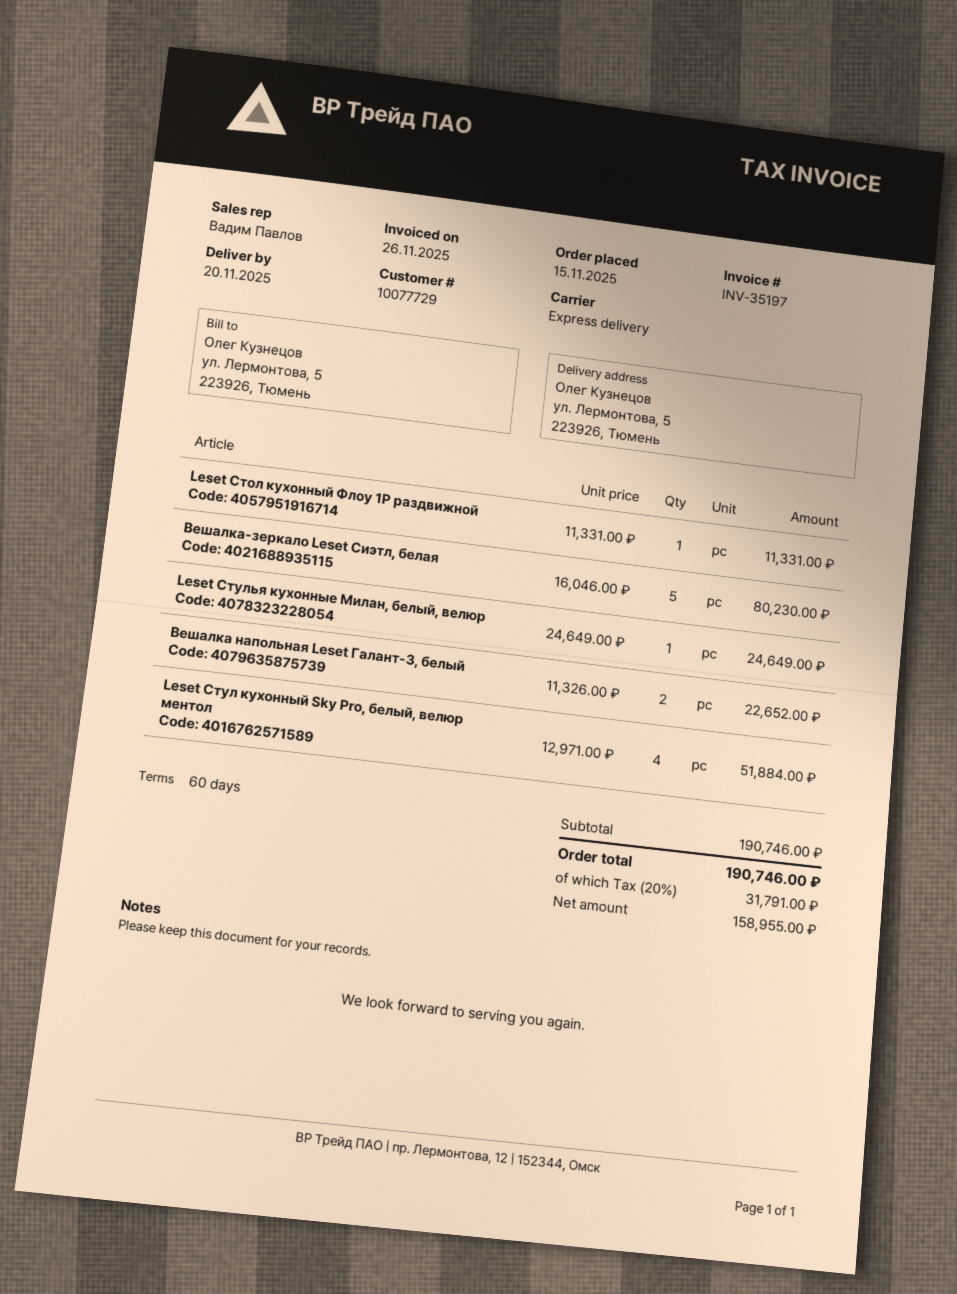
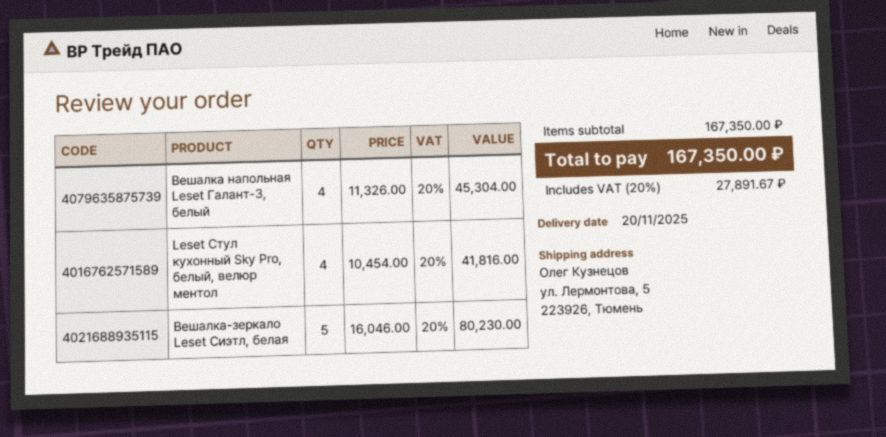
Leset Стол кухонный Флоу 1Р раздвижной: 1 x 11331.00 = 11331.00 -> none
Leset Стулья кухонные Милан, белый, велюр: 1 x 24649.00 = 24649.00 -> none
Вешалка напольная Leset Галант-3, белый: 2 x 11326.00 = 22652.00 -> 4 x 11326.00 = 45304.00
Leset Стул кухонный Sky Pro, белый, велюр ментол: 4 x 12971.00 = 51884.00 -> 4 x 10454.00 = 41816.00
subtotal: 190746.00 -> 167350.00
tax: 20% = 31791.00 -> 20% = 27891.67
total: 190746.00 -> 167350.00

